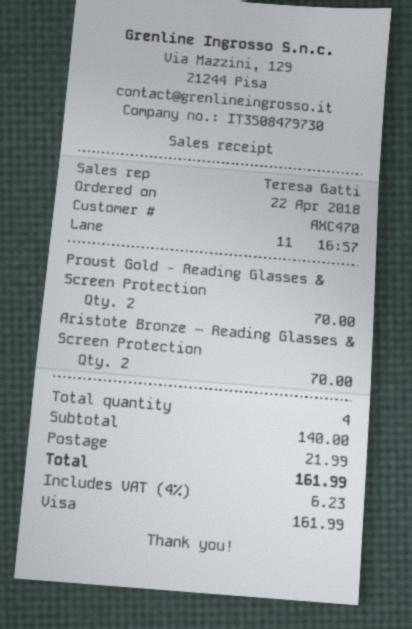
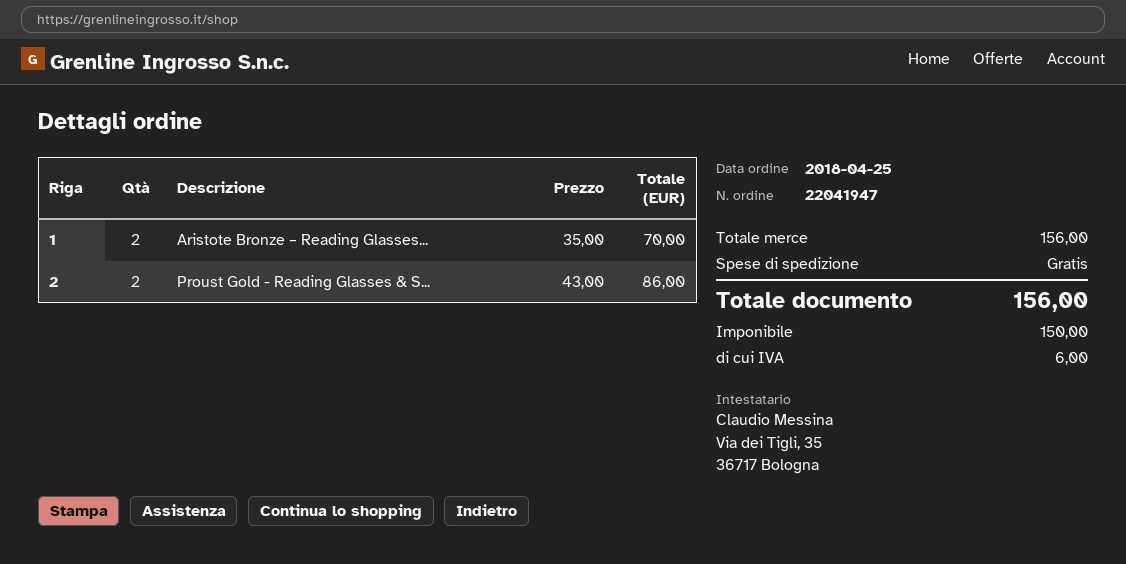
order date: 2018-04-22 -> 2018-04-25
Proust Gold - Reading Glasses & Screen Protection: 2 for 70.00 -> 2 for 86.00
subtotal: 140.00 -> 156.00
shipping: 21.99 -> 0.00
tax: 6.23 -> 6.00
total: 161.99 -> 156.00

